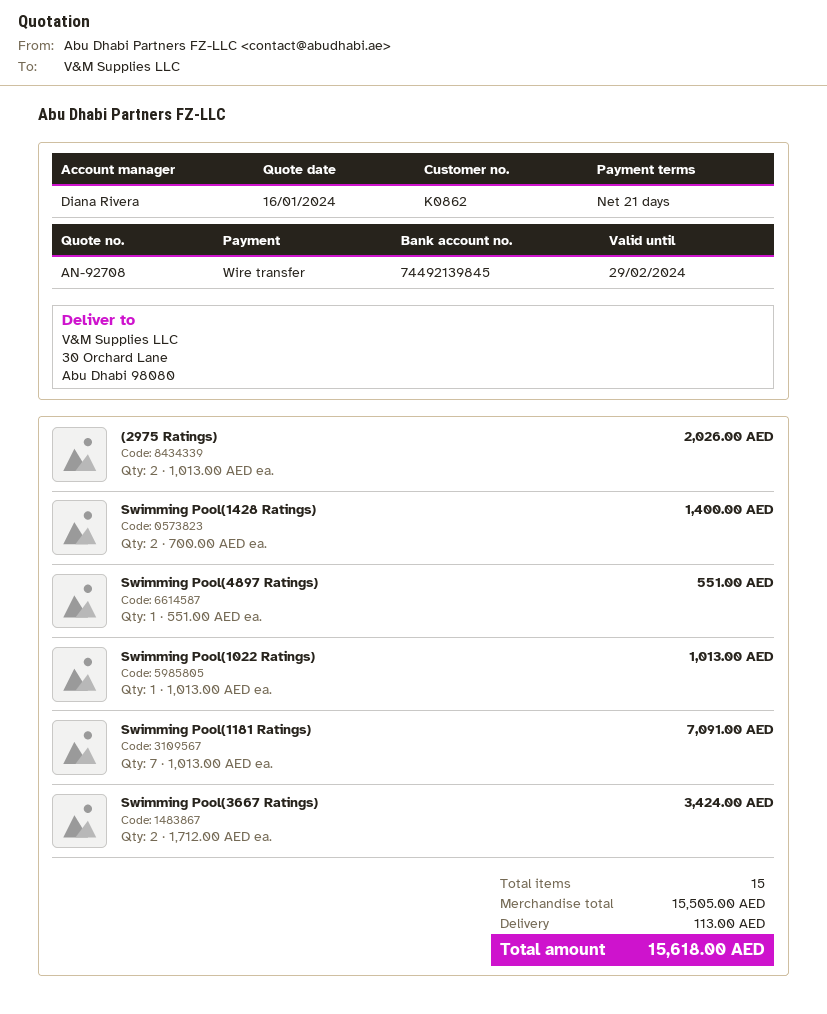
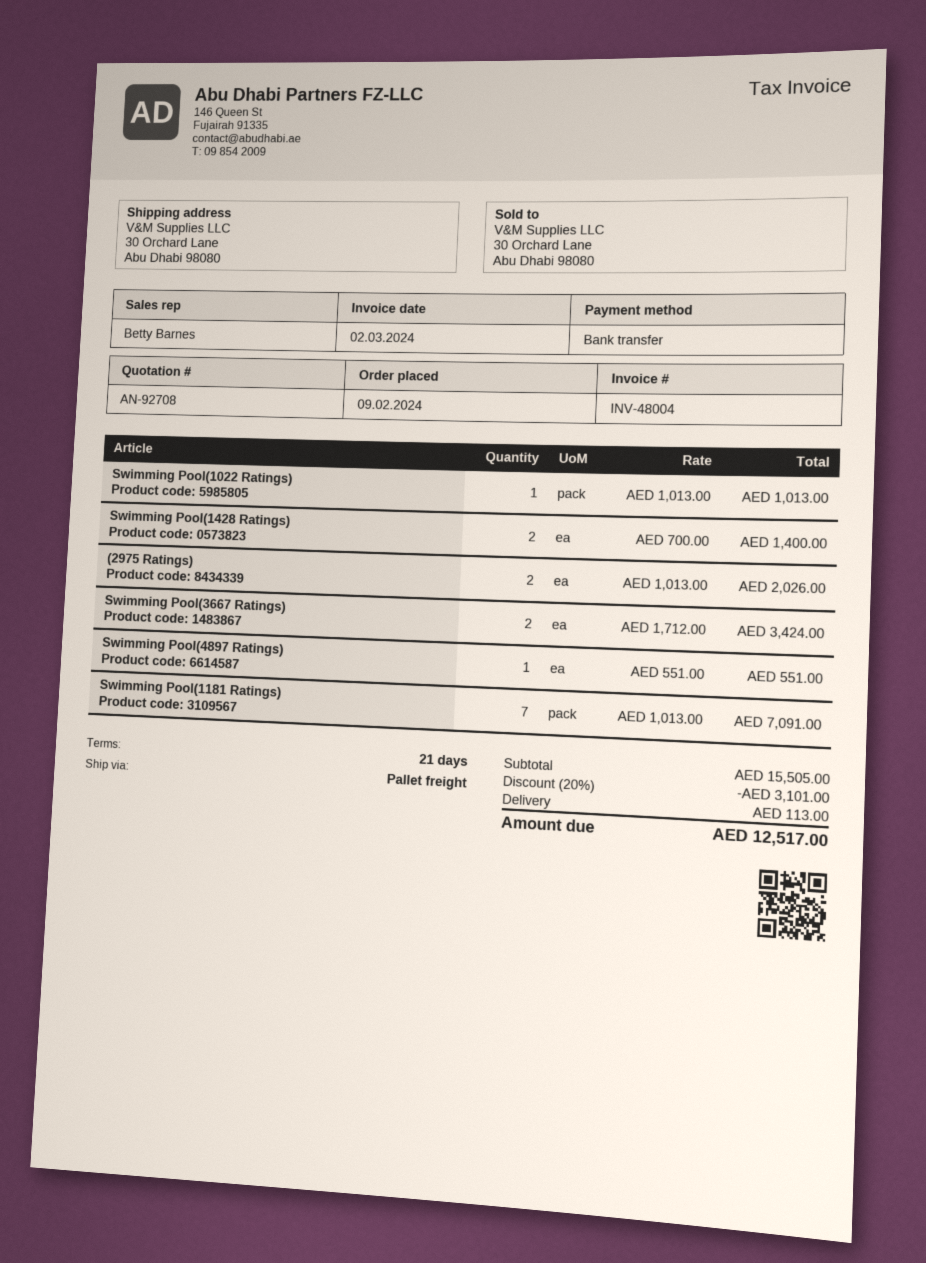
sales rep: Diana Rivera -> Betty Barnes
discount: none -> 20% = 3101.00
total: 15618.00 -> 12517.00

